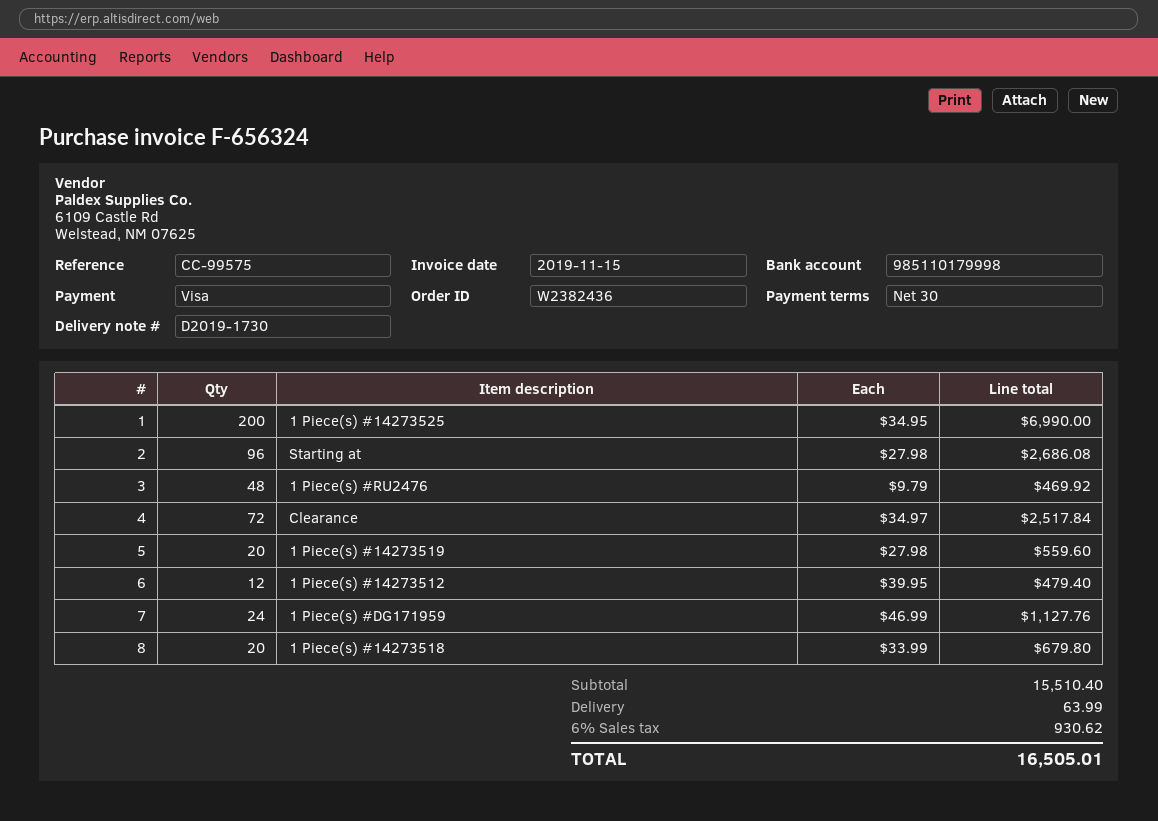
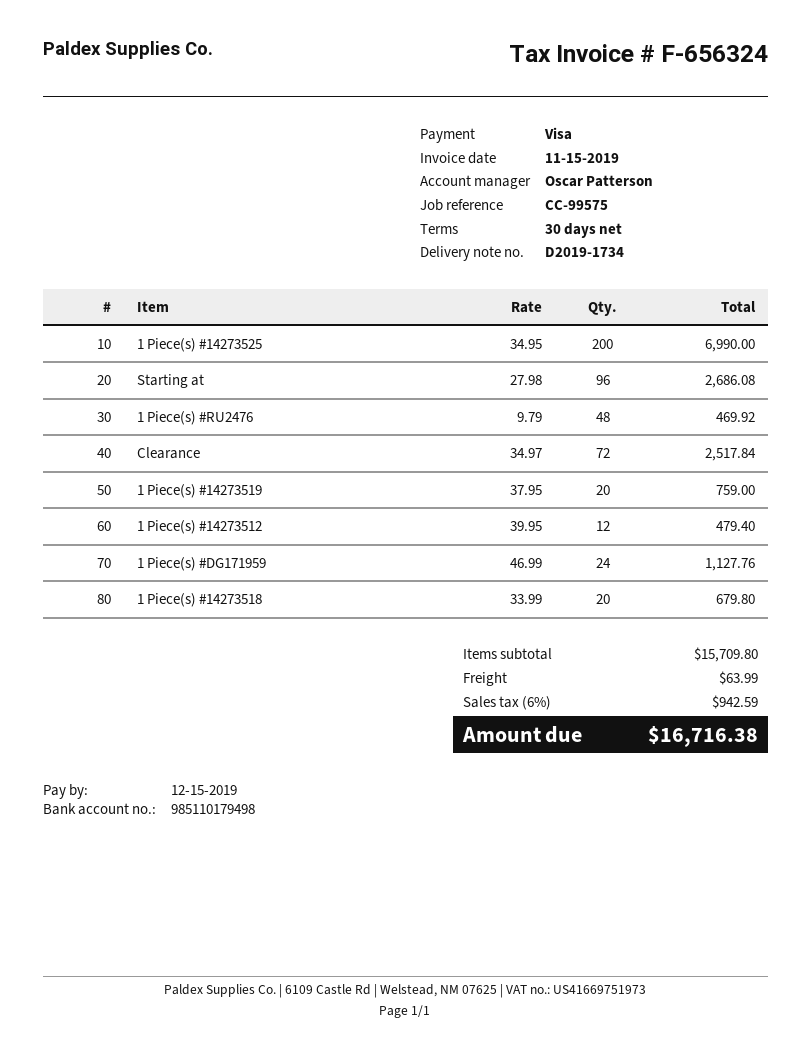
delivery note number: D2019-1730 -> D2019-1734
bank account: 985110179998 -> 985110179498
1 Piece(s) #14273519: 20 x 27.98 = 559.60 -> 20 x 37.95 = 759.00
subtotal: 15510.40 -> 15709.80
tax: 6% = 930.62 -> 6% = 942.59
total: 16505.01 -> 16716.38

